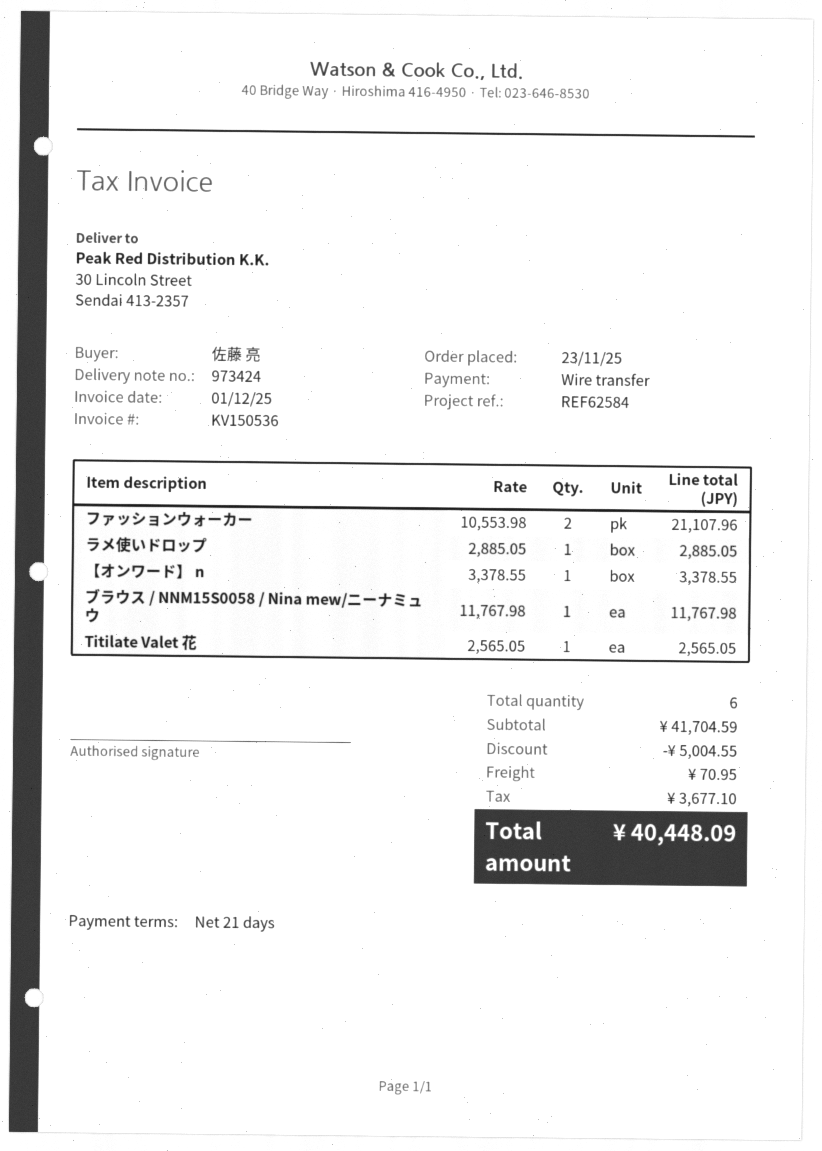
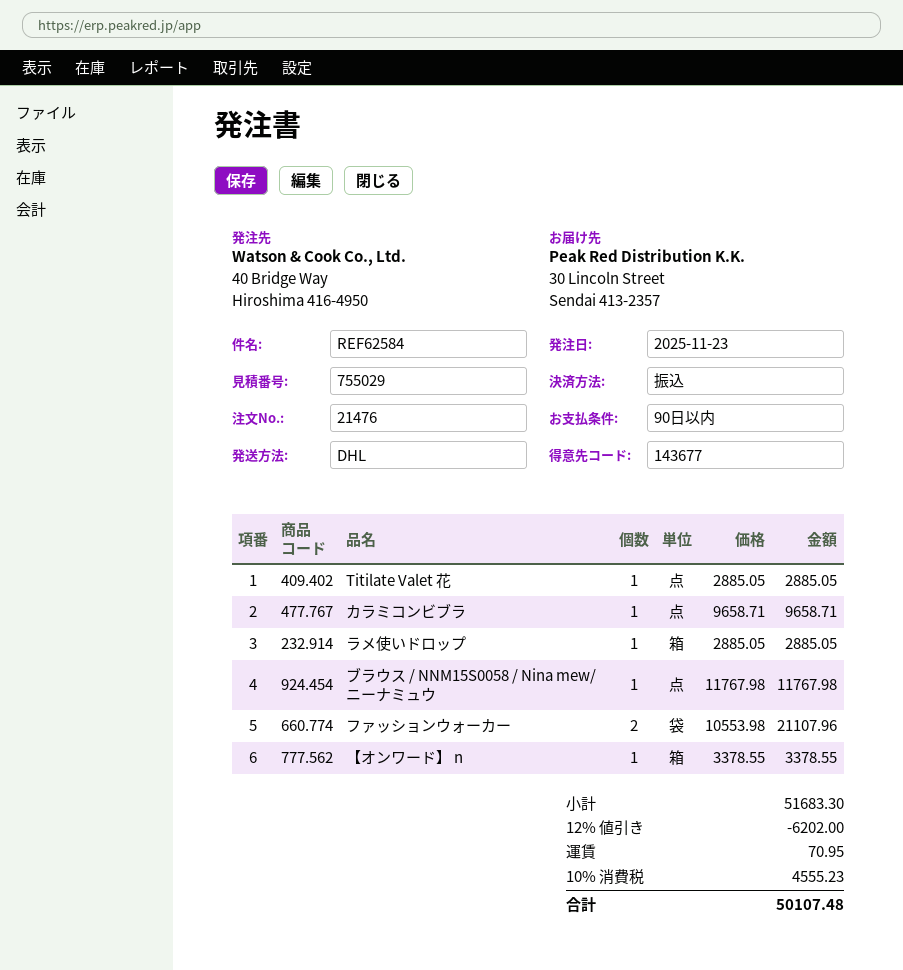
payment terms: 21 days -> 90 days
Titilate Valet 花: 1 x 2565.05 = 2565.05 -> 1 x 2885.05 = 2885.05
カラミコンビブラ: none -> 1 x 9658.71 = 9658.71
subtotal: 41704.59 -> 51683.30
discount: 5004.55 -> 6202.00
tax: 3677.10 -> 4555.23
total: 40448.09 -> 50107.48

